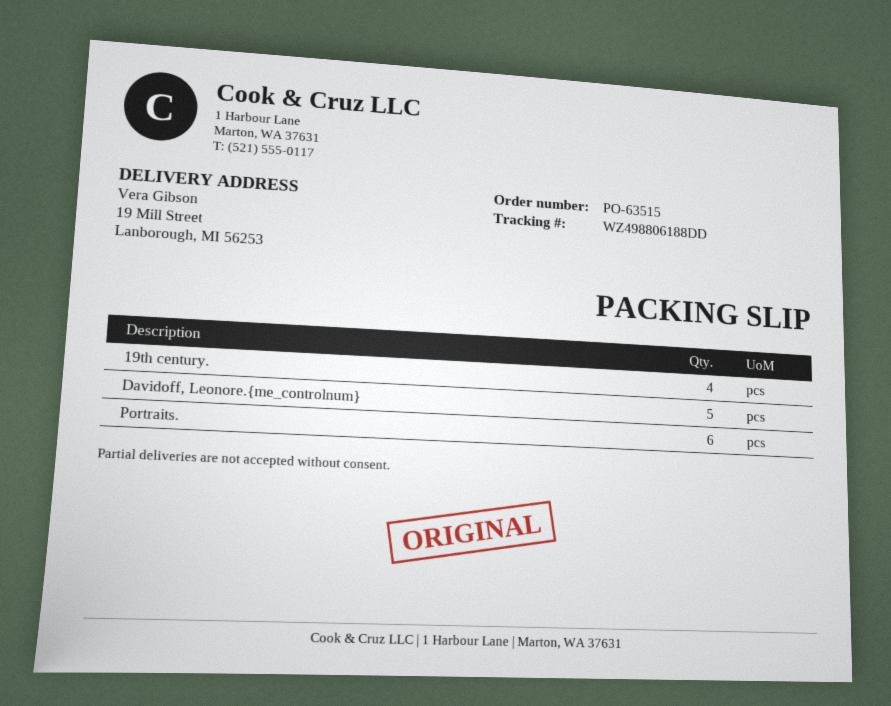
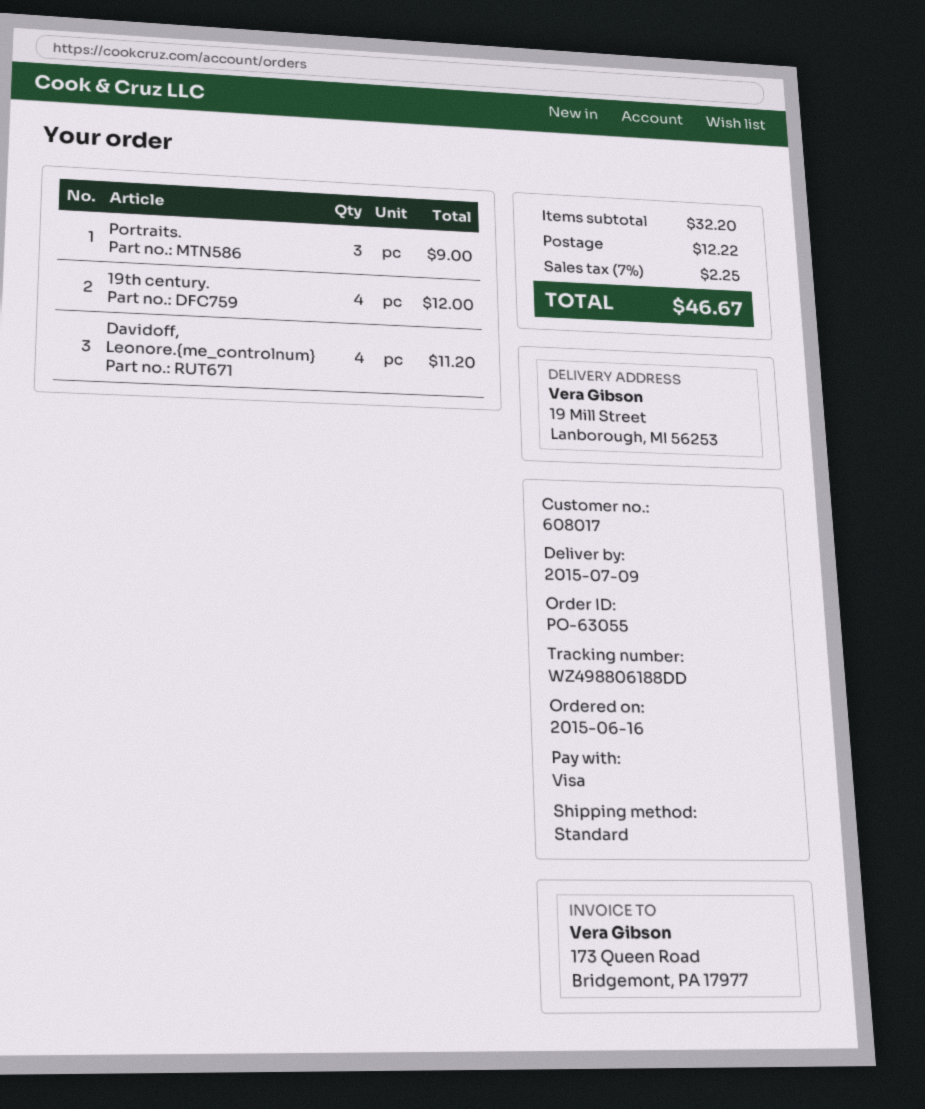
order number: PO-63515 -> PO-63055
Davidoff, Leonore.{me_controlnum}: 5 -> 4
Portraits.: 6 -> 3

